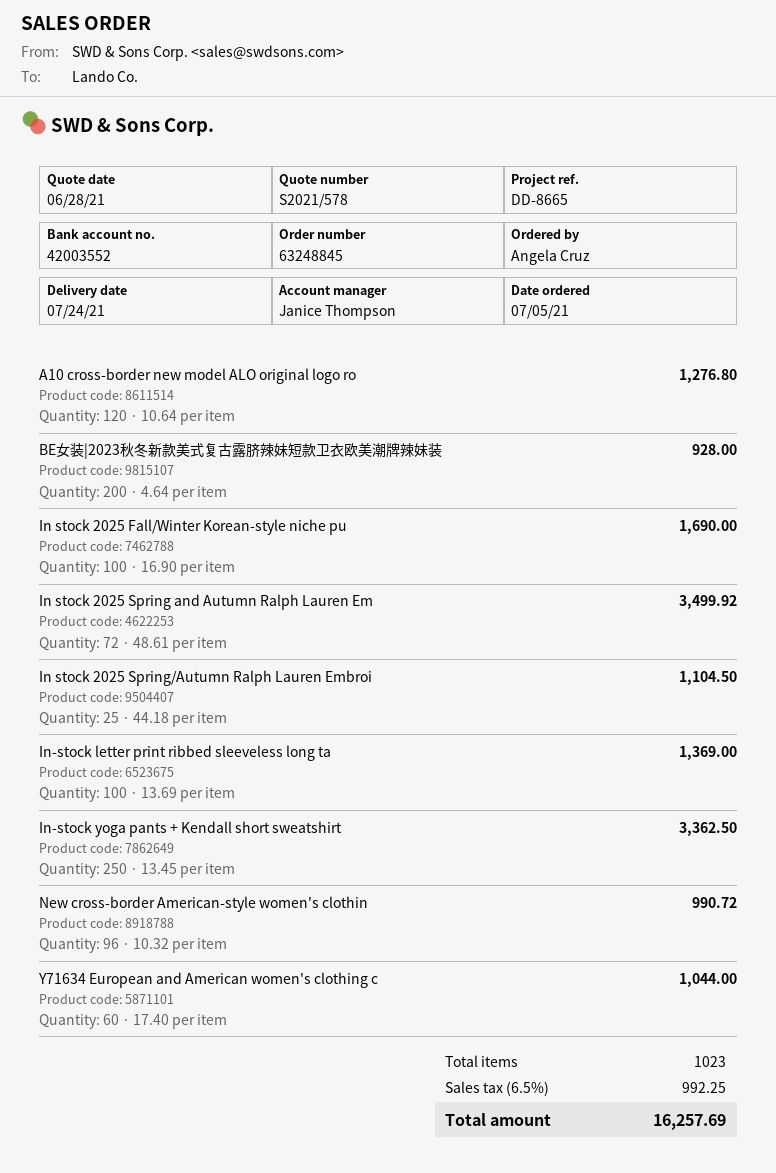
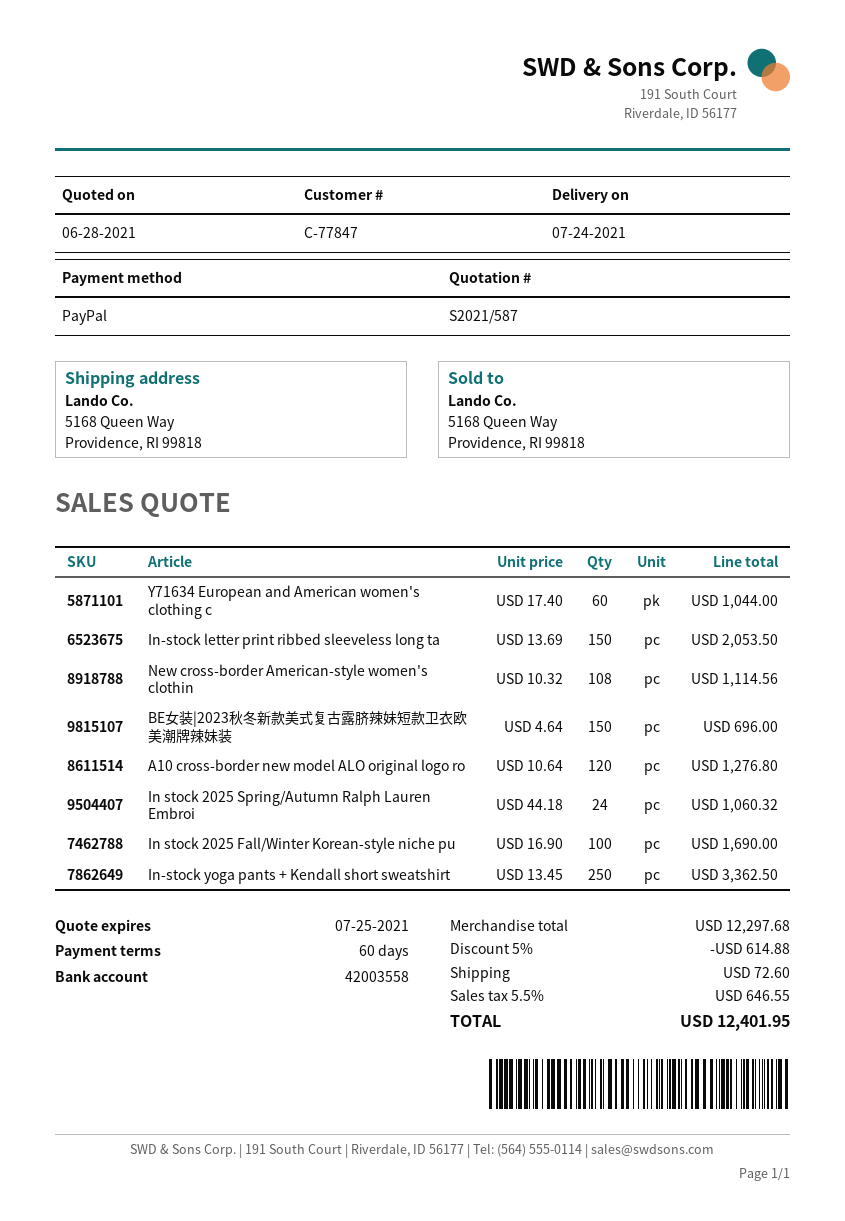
quote number: S2021/578 -> S2021/587
bank account: 42003552 -> 42003558
BE女装|2023秋冬新款美式复古露脐辣妹短款卫衣欧美潮牌辣妹装: 200 x 4.64 = 928.00 -> 150 x 4.64 = 696.00
In stock 2025 Spring and Autumn Ralph Lauren Em: 72 x 48.61 = 3499.92 -> none
In stock 2025 Spring/Autumn Ralph Lauren Embroi: 25 x 44.18 = 1104.50 -> 24 x 44.18 = 1060.32
In-stock letter print ribbed sleeveless long ta: 100 x 13.69 = 1369.00 -> 150 x 13.69 = 2053.50
New cross-border American-style women's clothin: 96 x 10.32 = 990.72 -> 108 x 10.32 = 1114.56
discount: none -> 5% = 614.88
shipping: none -> 72.60
tax: 6.5% = 992.25 -> 5.5% = 646.55
total: 16257.69 -> 12401.95

